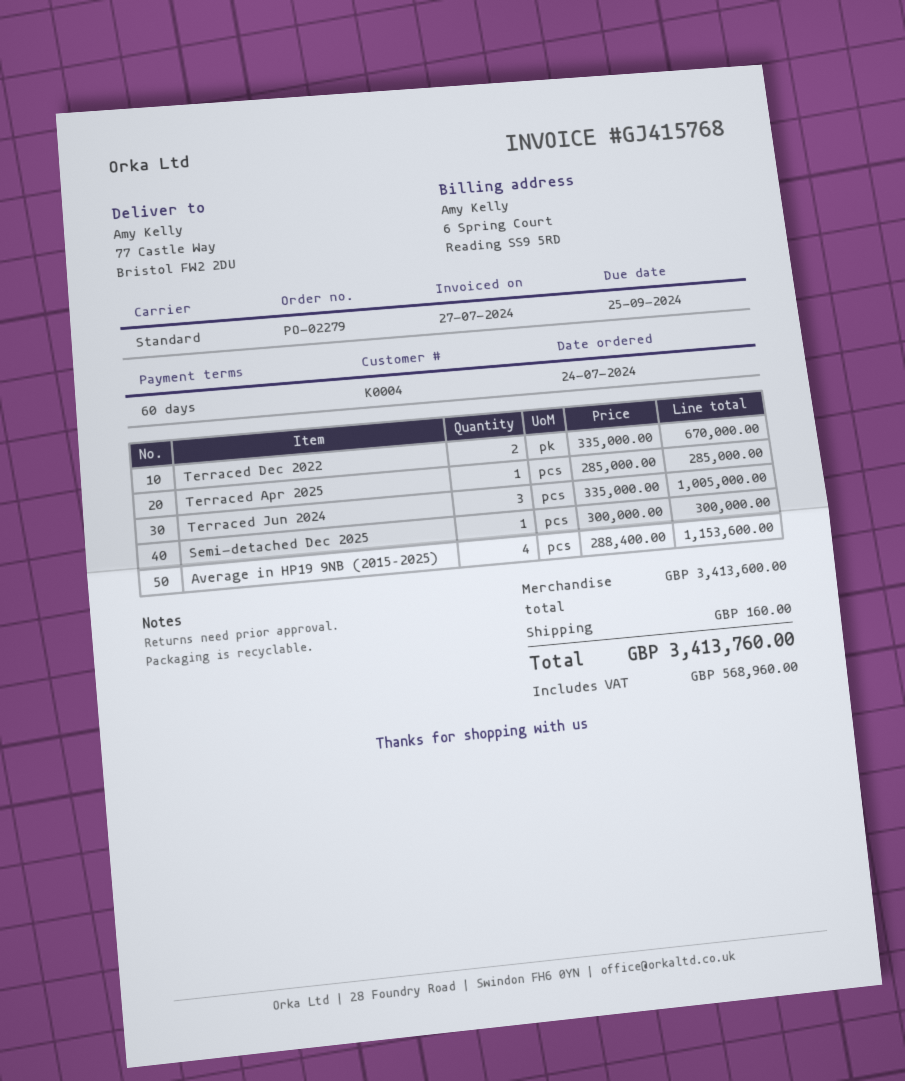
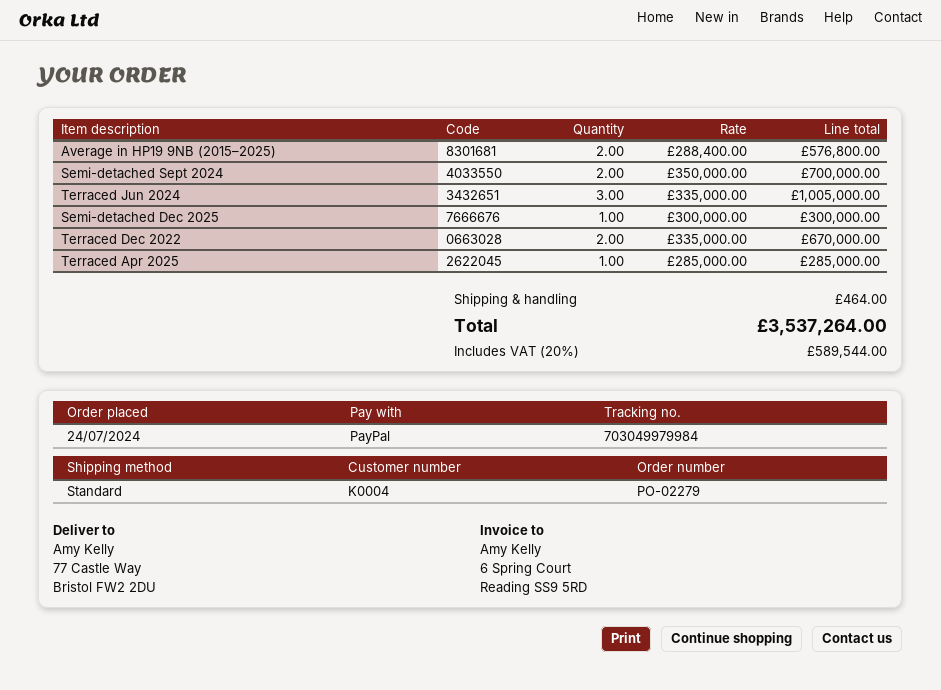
Average in HP19 9NB (2015–2025): 4 x 288400.00 = 1153600.00 -> 2 x 288400.00 = 576800.00
Semi-detached Sept 2024: none -> 2 x 350000.00 = 700000.00
shipping: 160.00 -> 464.00
tax: 568960.00 -> 589544.00
total: 3413760.00 -> 3537264.00

